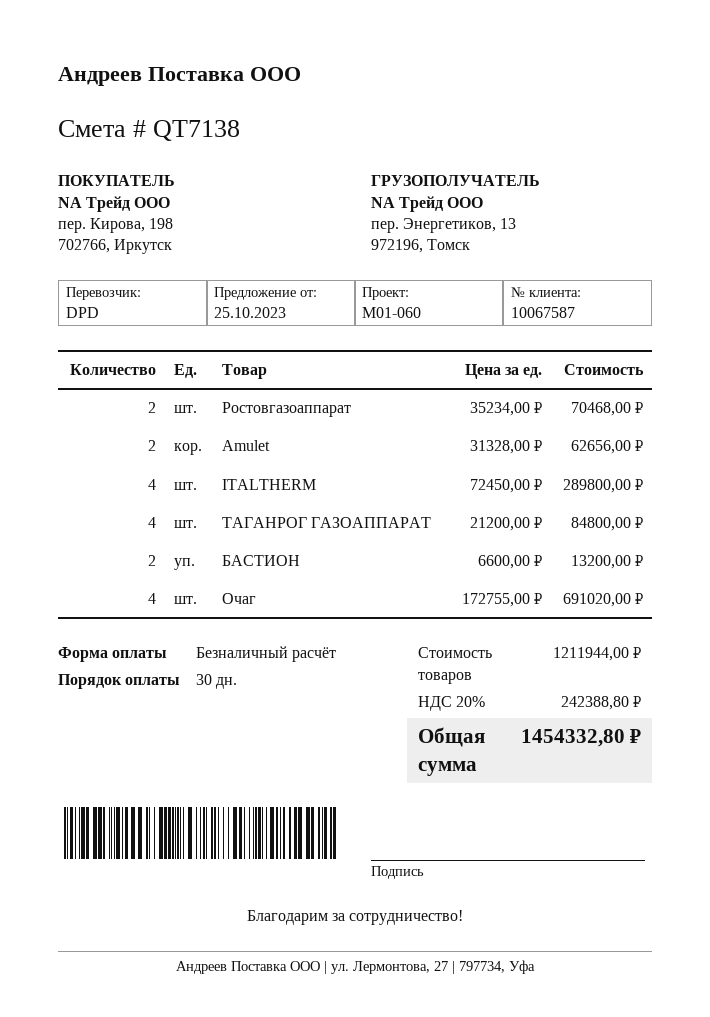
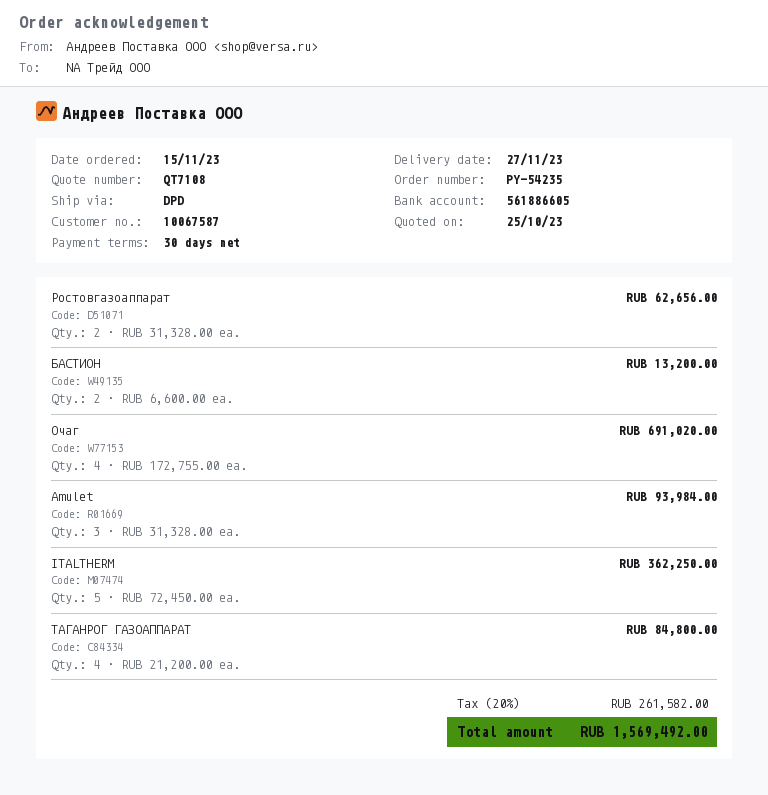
quote number: QT7138 -> QT7108
Ростовгазоаппарат: 2 x 35234.00 = 70468.00 -> 2 x 31328.00 = 62656.00
Amulet: 2 x 31328.00 = 62656.00 -> 3 x 31328.00 = 93984.00
ITALTHERM: 4 x 72450.00 = 289800.00 -> 5 x 72450.00 = 362250.00
tax: 20% = 242388.80 -> 20% = 261582.00
total: 1454332.80 -> 1569492.00

